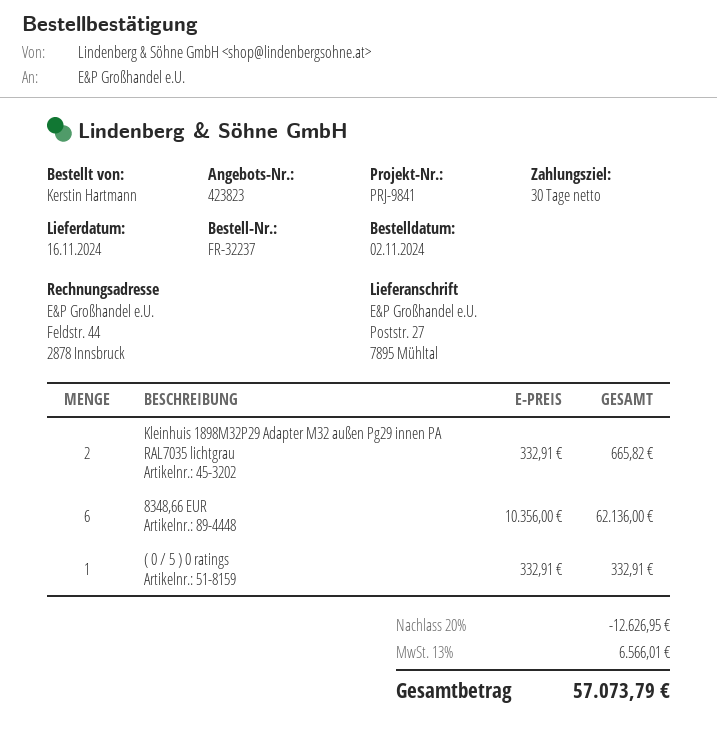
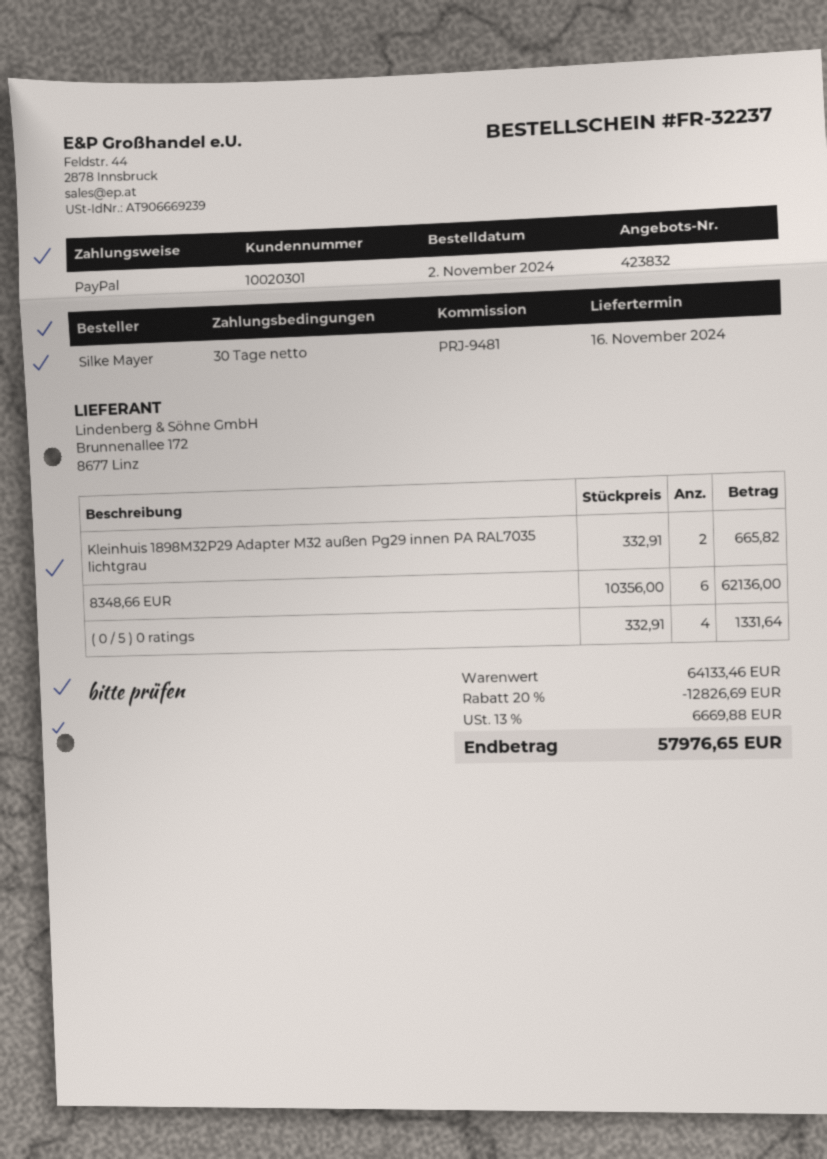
quote number: 423823 -> 423832
reference: PRJ-9841 -> PRJ-9481
ordered by: Kerstin Hartmann -> Silke Mayer
( 0 / 5 ) 0 ratings: 1 x 332.91 = 332.91 -> 4 x 332.91 = 1331.64
discount: 20% = 12626.95 -> 20% = 12826.69
tax: 13% = 6566.01 -> 13% = 6669.88
total: 57073.79 -> 57976.65

